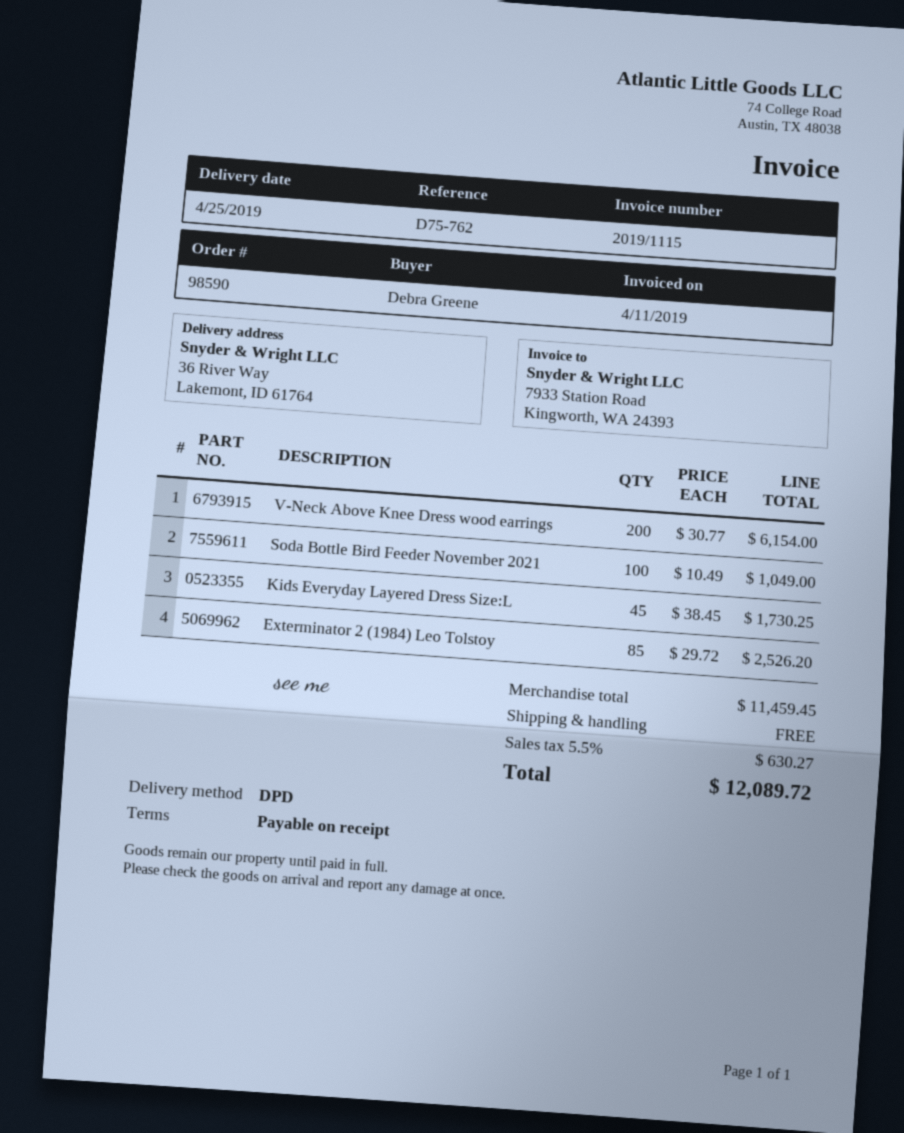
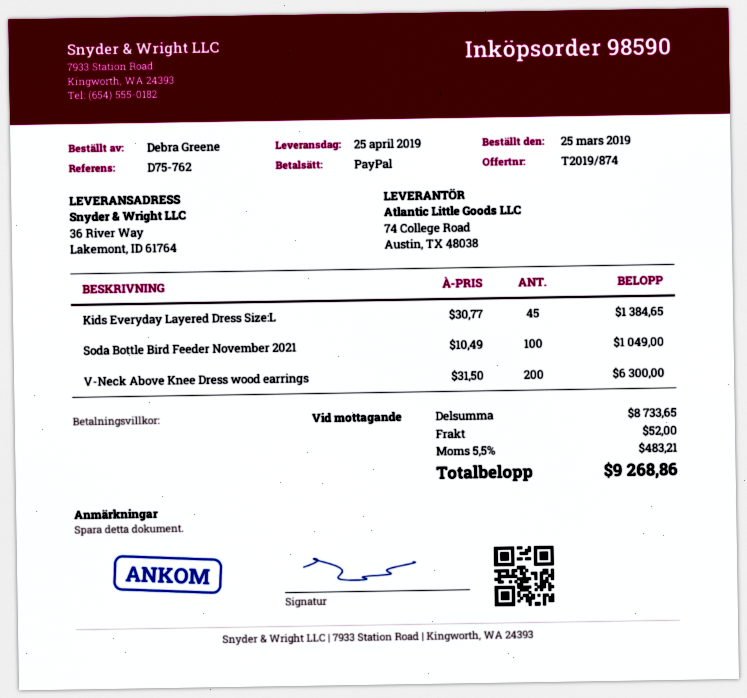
V-Neck Above Knee Dress wood earrings: 200 x 30.77 = 6154.00 -> 200 x 31.50 = 6300.00
Kids Everyday Layered Dress Size:L: 45 x 38.45 = 1730.25 -> 45 x 30.77 = 1384.65
Exterminator 2 (1984) Leo Tolstoy: 85 x 29.72 = 2526.20 -> none
subtotal: 11459.45 -> 8733.65
shipping: 0.00 -> 52.00
tax: 5.5% = 630.27 -> 5.5% = 483.21
total: 12089.72 -> 9268.86

